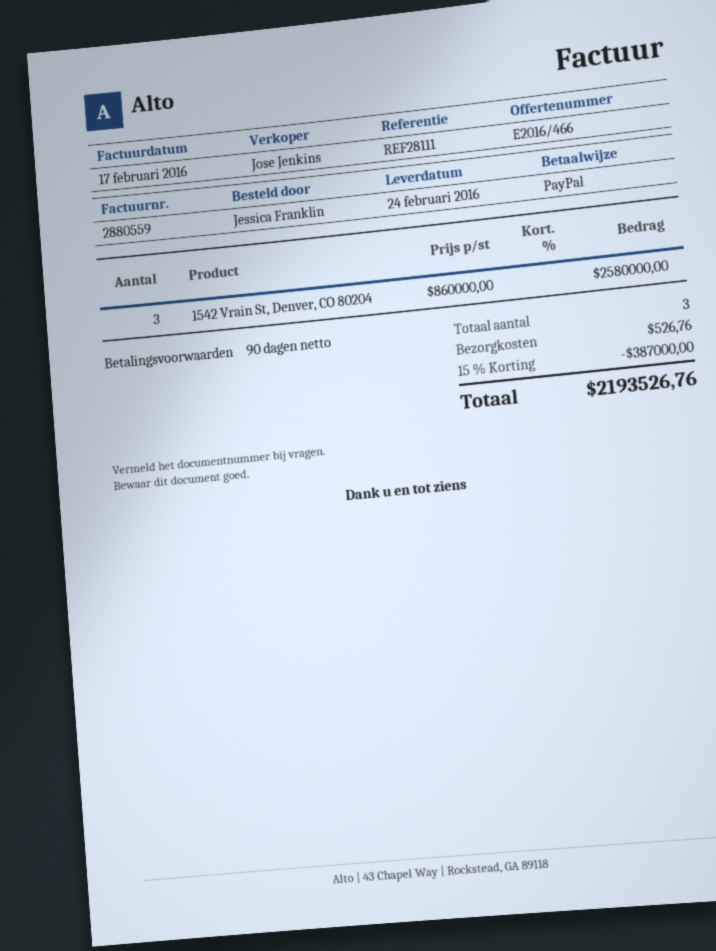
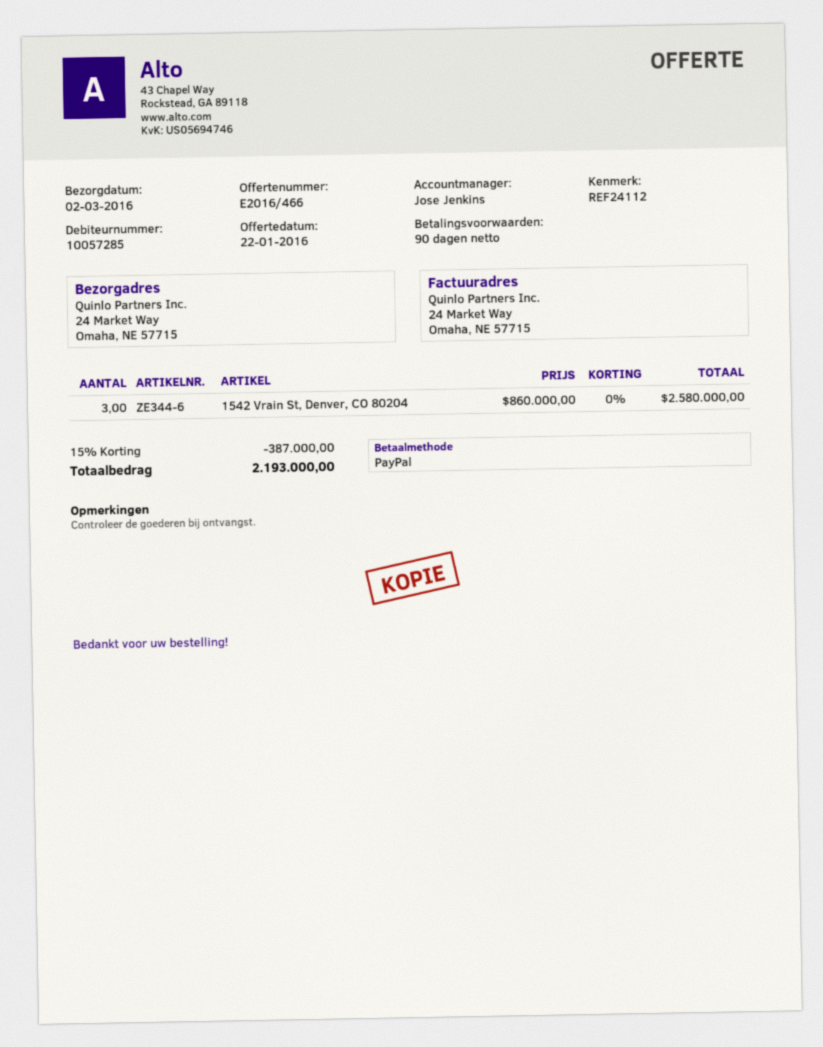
delivery date: 2016-02-24 -> 2016-03-02
reference: REF28111 -> REF24112
shipping: 526.76 -> none
total: 2193526.76 -> 2193000.00

